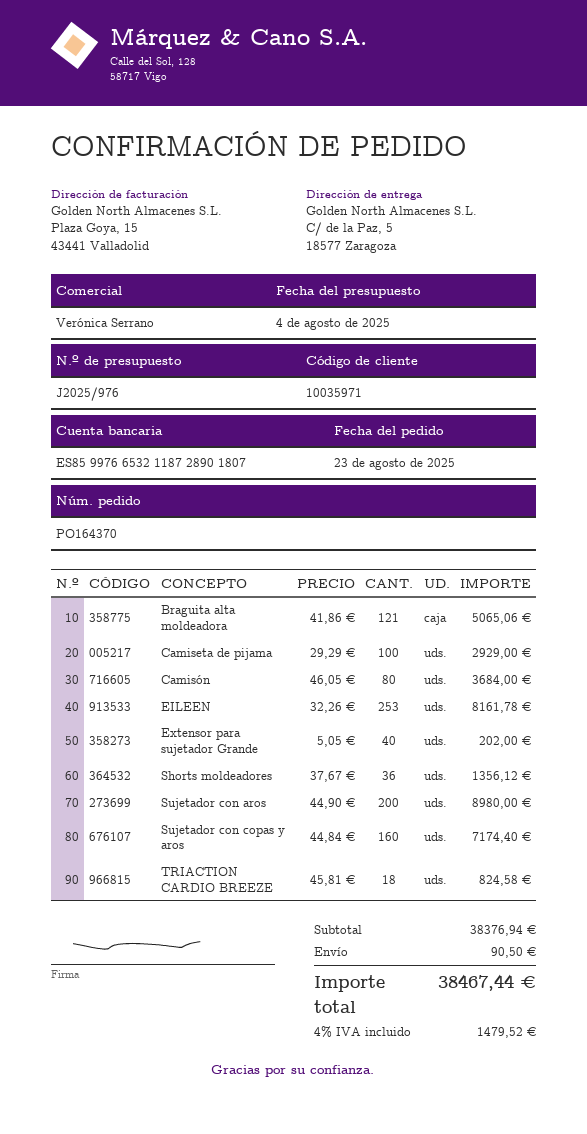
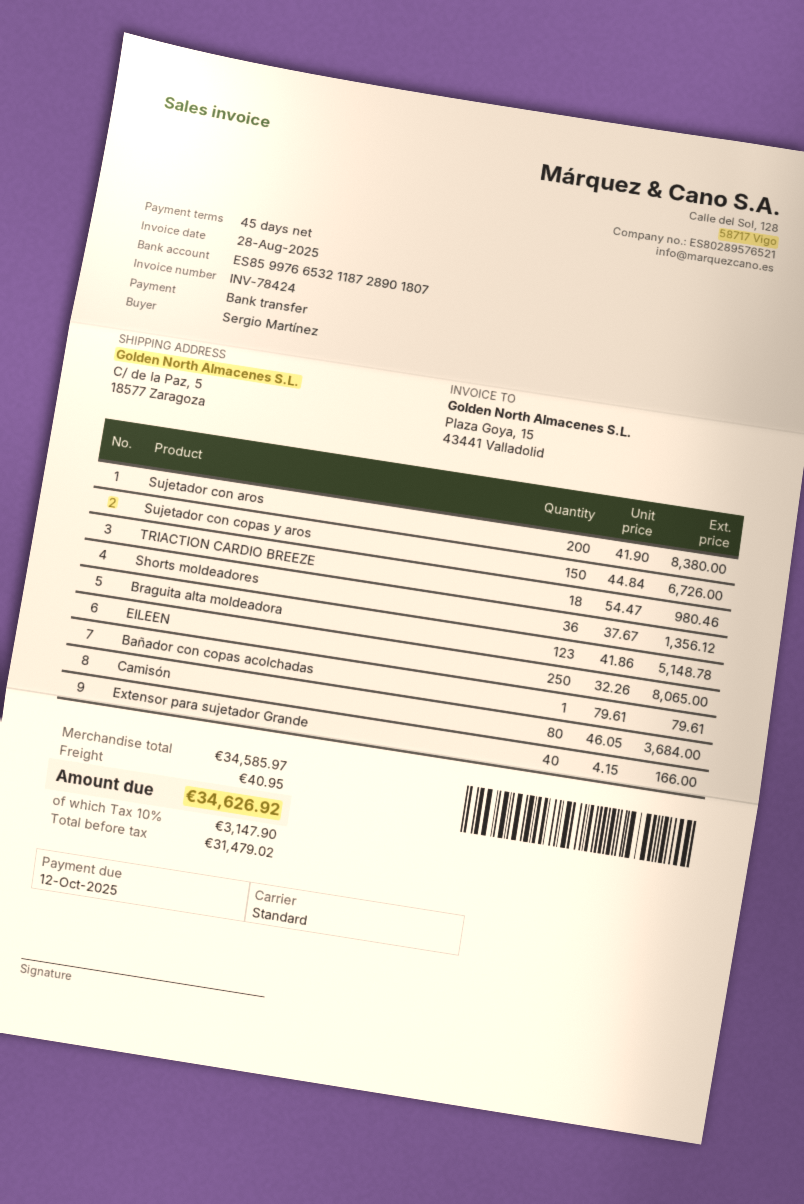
Braguita alta moldeadora: 121 x 41.86 = 5065.06 -> 123 x 41.86 = 5148.78
Camiseta de pijama: 100 x 29.29 = 2929.00 -> none
EILEEN: 253 x 32.26 = 8161.78 -> 250 x 32.26 = 8065.00
Extensor para sujetador Grande: 40 x 5.05 = 202.00 -> 40 x 4.15 = 166.00
Sujetador con aros: 200 x 44.90 = 8980.00 -> 200 x 41.90 = 8380.00
Sujetador con copas y aros: 160 x 44.84 = 7174.40 -> 150 x 44.84 = 6726.00
TRIACTION CARDIO BREEZE: 18 x 45.81 = 824.58 -> 18 x 54.47 = 980.46
Bañador con copas acolchadas: none -> 1 x 79.61 = 79.61
subtotal: 38376.94 -> 34585.97
shipping: 90.50 -> 40.95
tax: 4% = 1479.52 -> 10% = 3147.90
total: 38467.44 -> 34626.92

